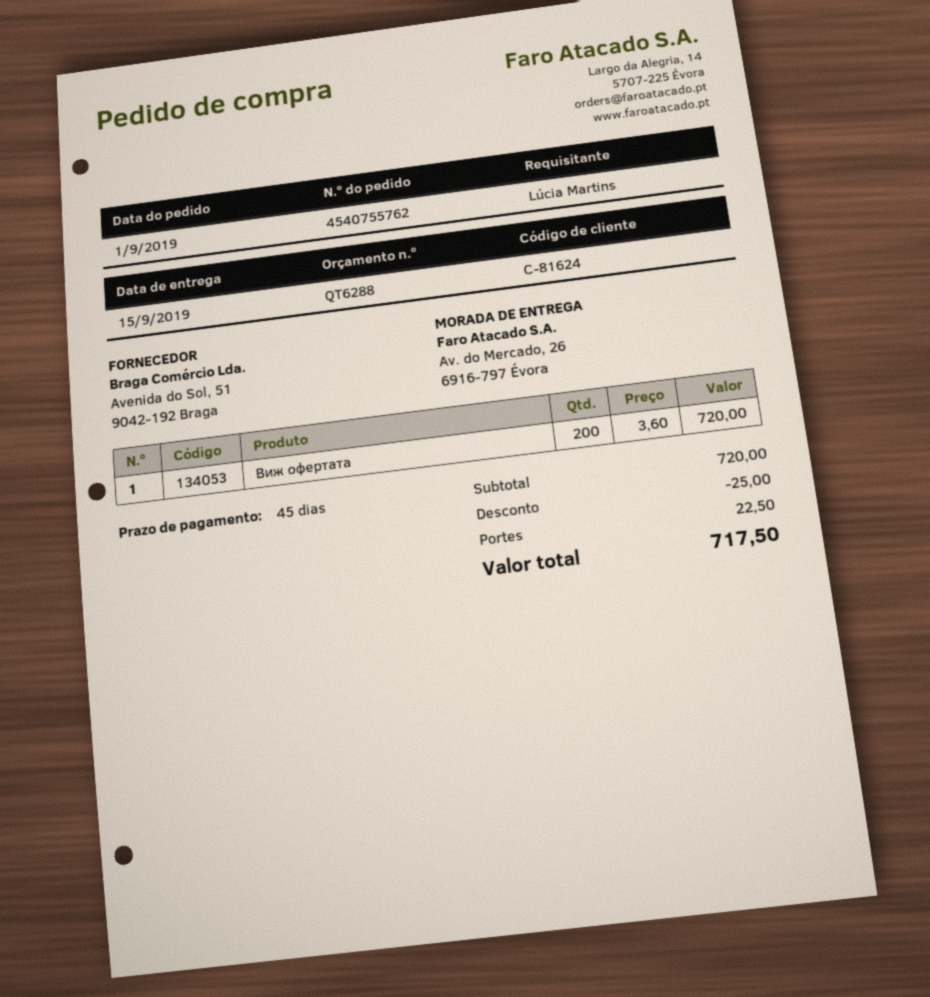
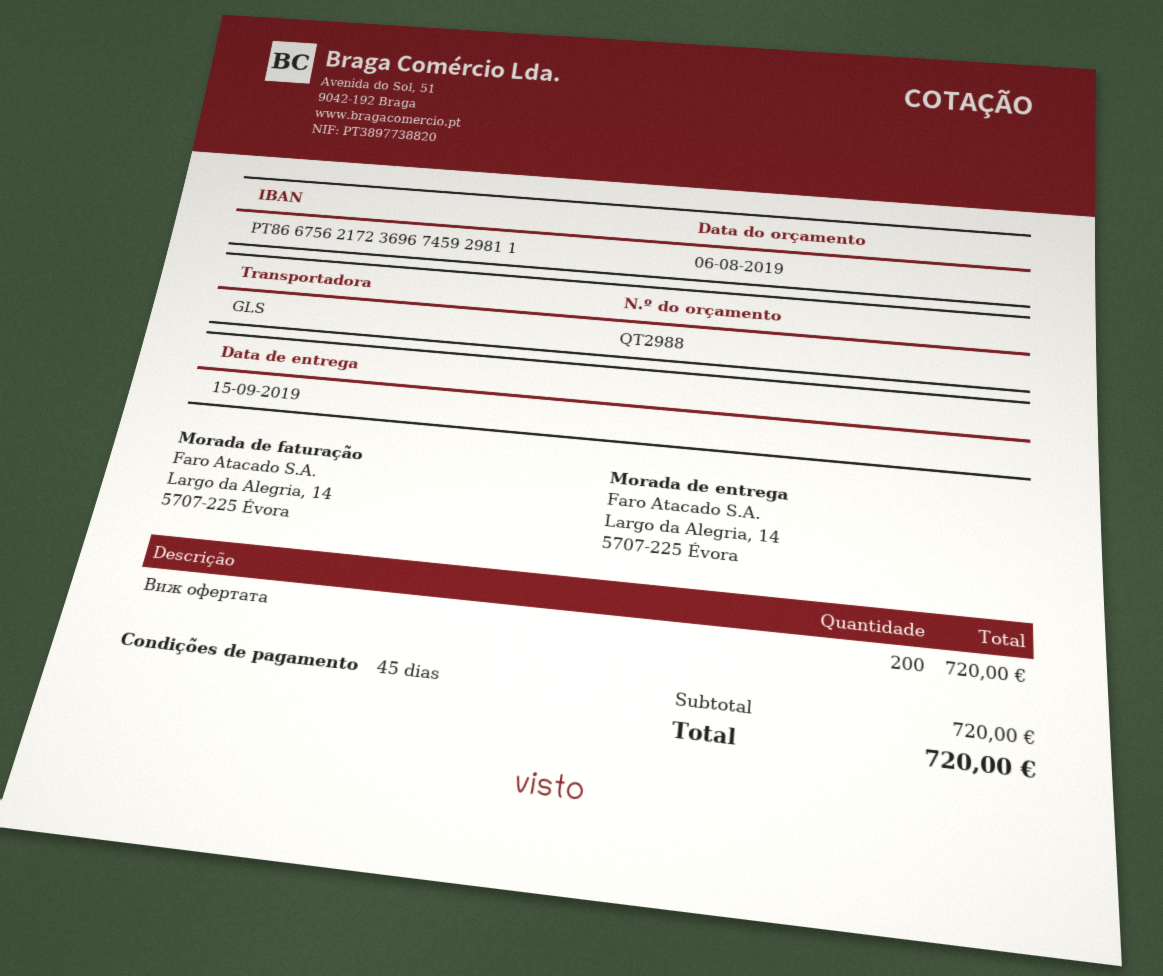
quote number: QT6288 -> QT2988
ship to: Av. do Mercado, 26, 6916-797 Évora -> Largo da Alegria, 14, 5707-225 Évora
discount: 25.00 -> none
shipping: 22.50 -> none
total: 717.50 -> 720.00

